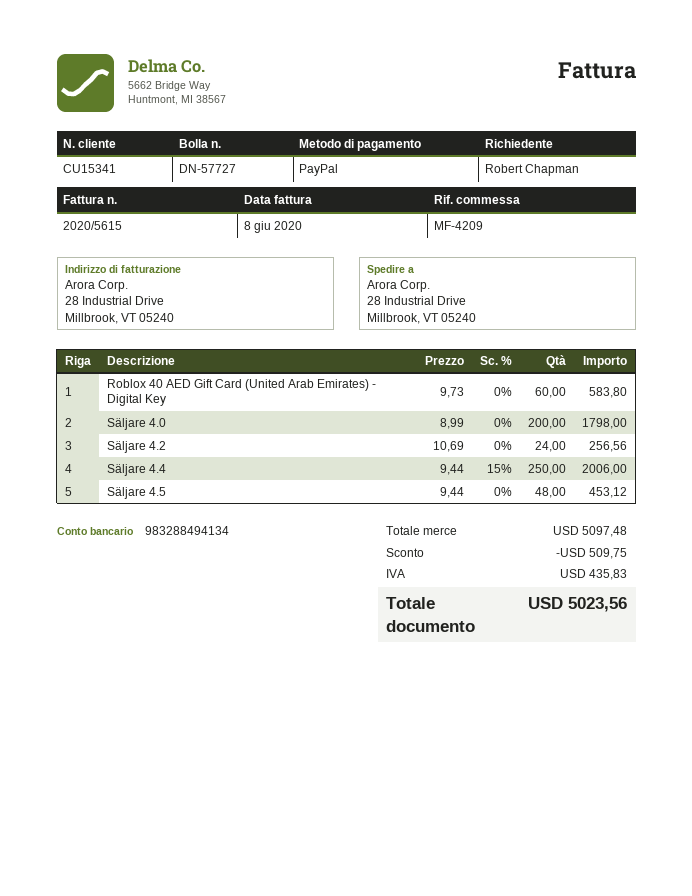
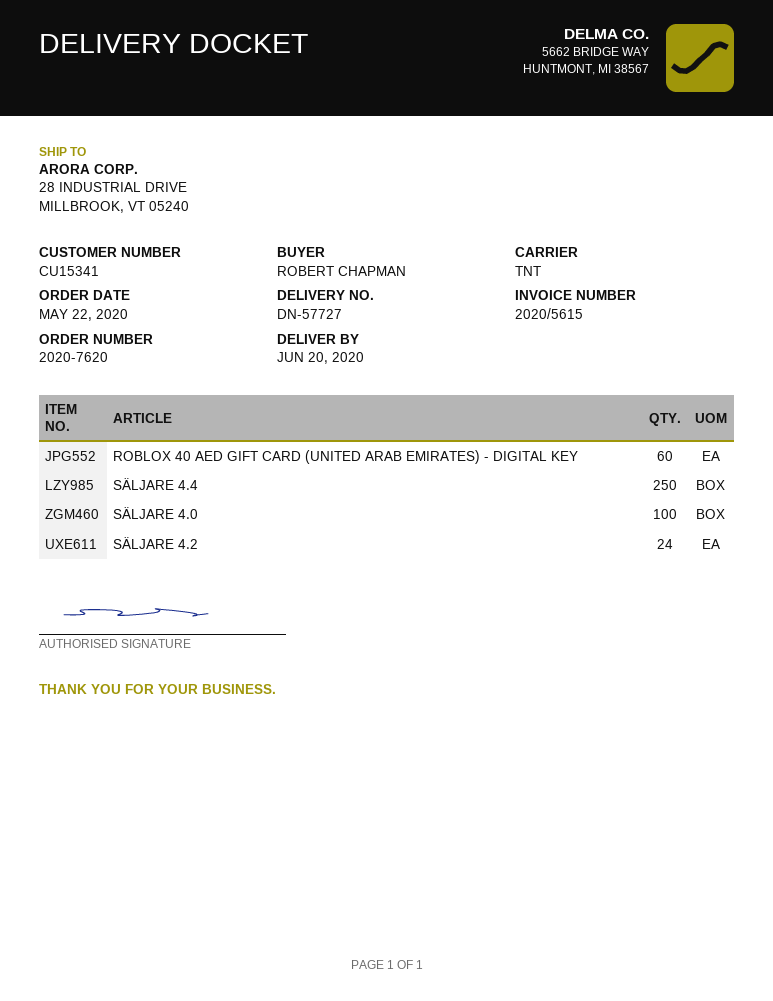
Säljare 4.0: 200 -> 100
Säljare 4.5: 48 -> none

